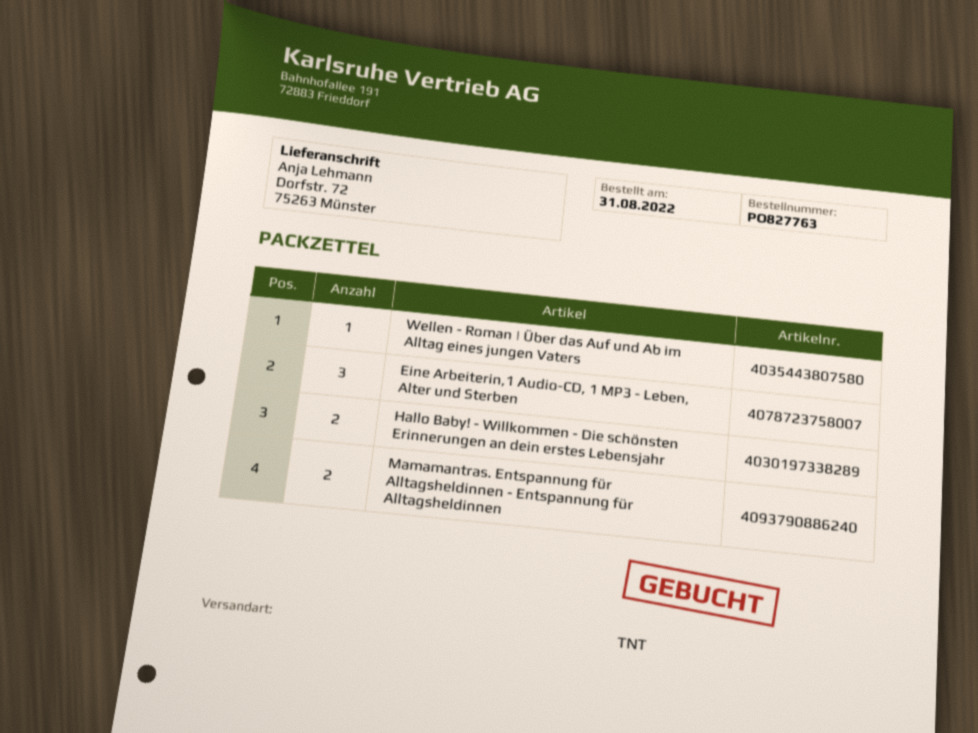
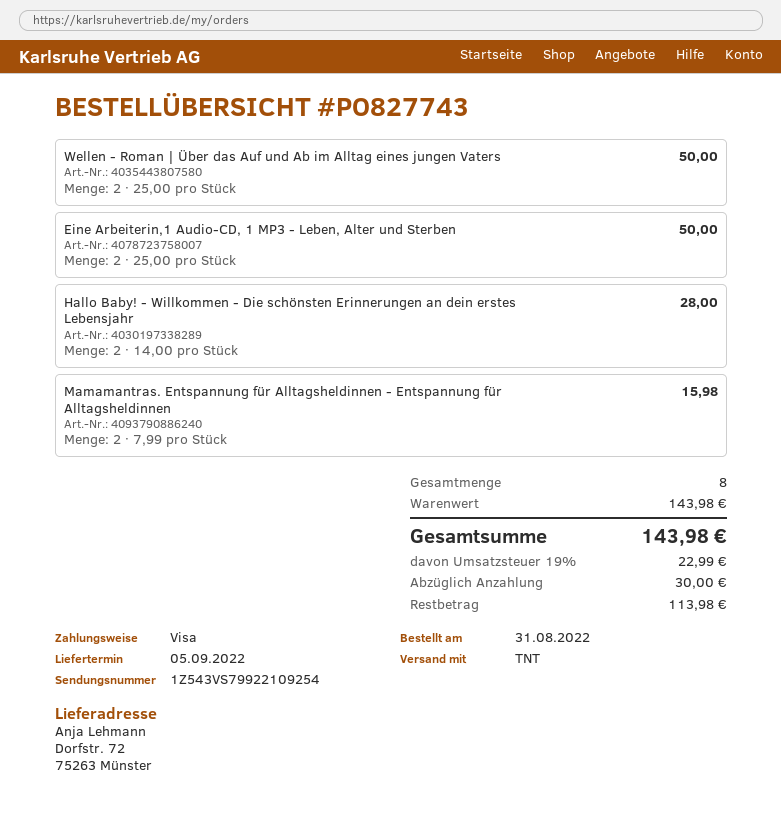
order number: PO827763 -> PO827743
Wellen - Roman | Über das Auf und Ab im Alltag eines jungen Vaters: 1 -> 2
Eine Arbeiterin,1 Audio-CD, 1 MP3 - Leben, Alter und Sterben: 3 -> 2

